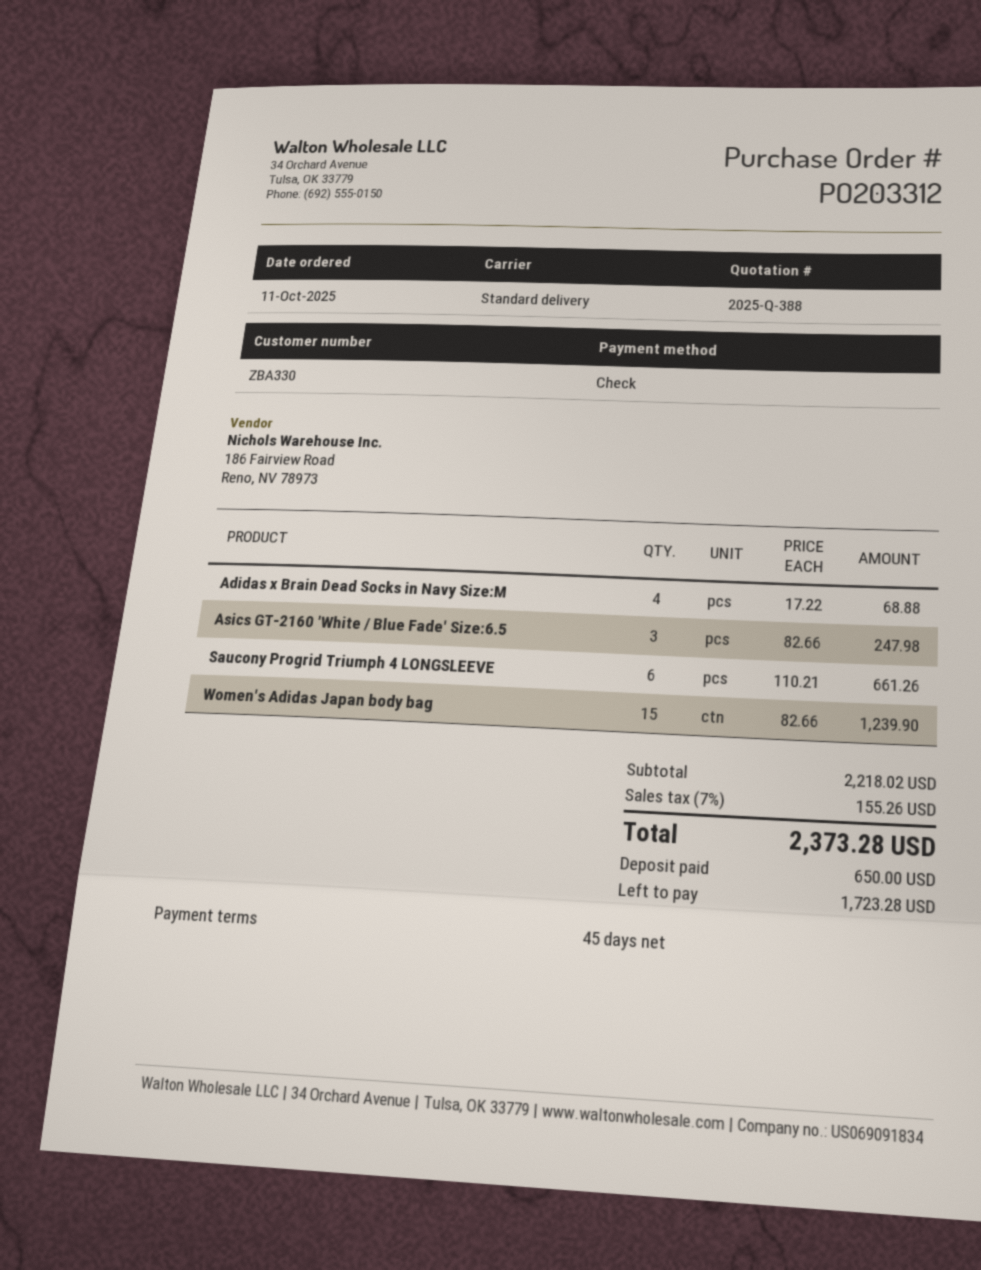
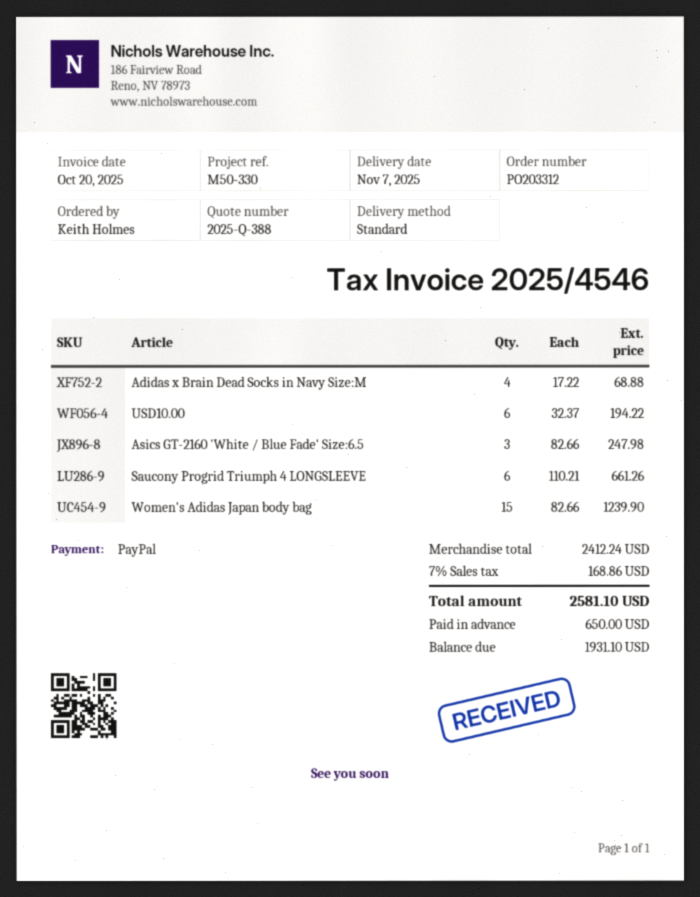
payment method: cheque -> PayPal
USD10.00: none -> 6 x 32.37 = 194.22
subtotal: 2218.02 -> 2412.24
tax: 7% = 155.26 -> 7% = 168.86
total: 2373.28 -> 2581.10
balance: 1723.28 -> 1931.10

